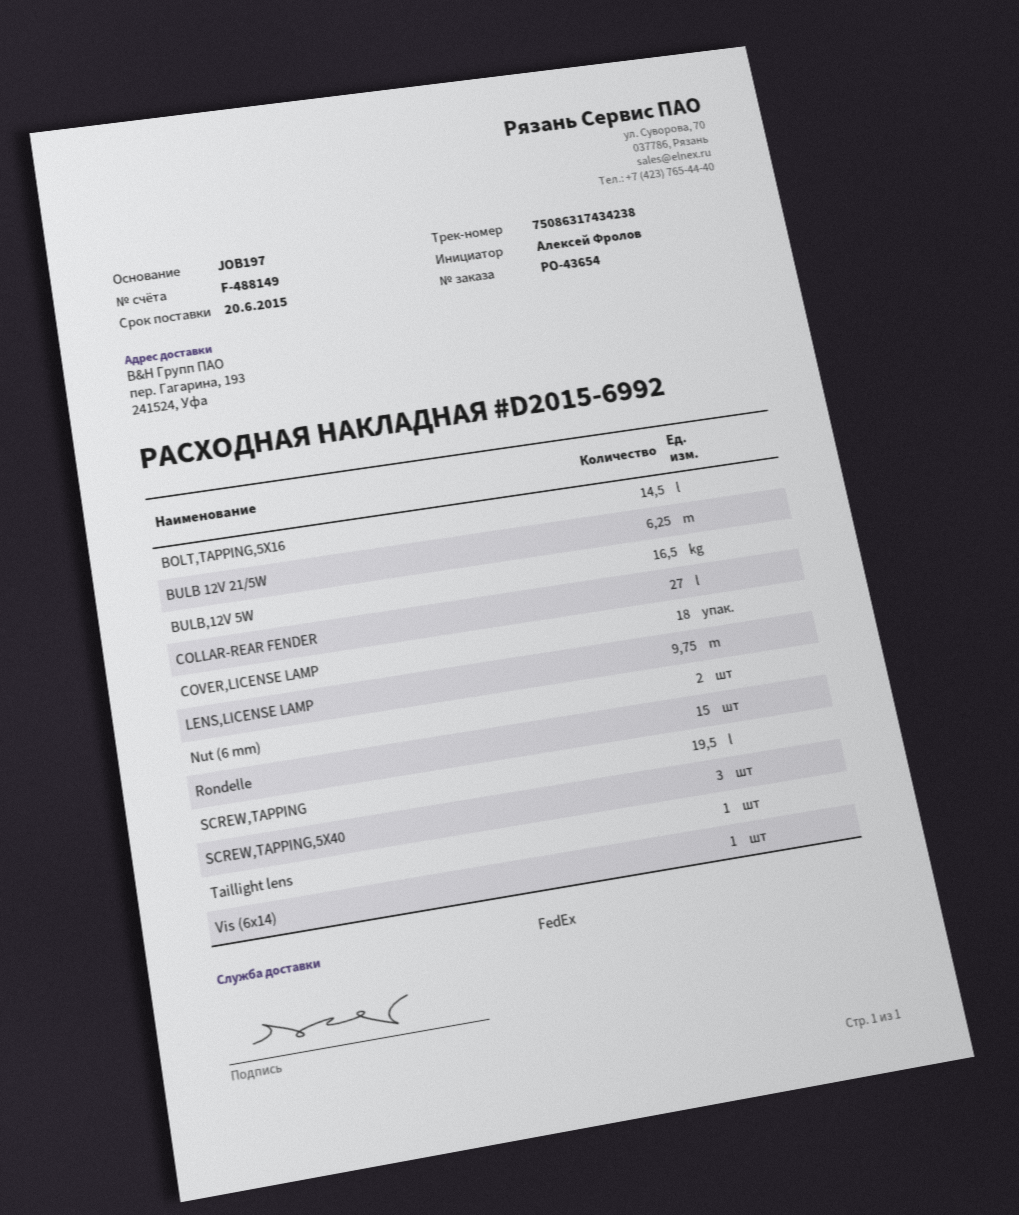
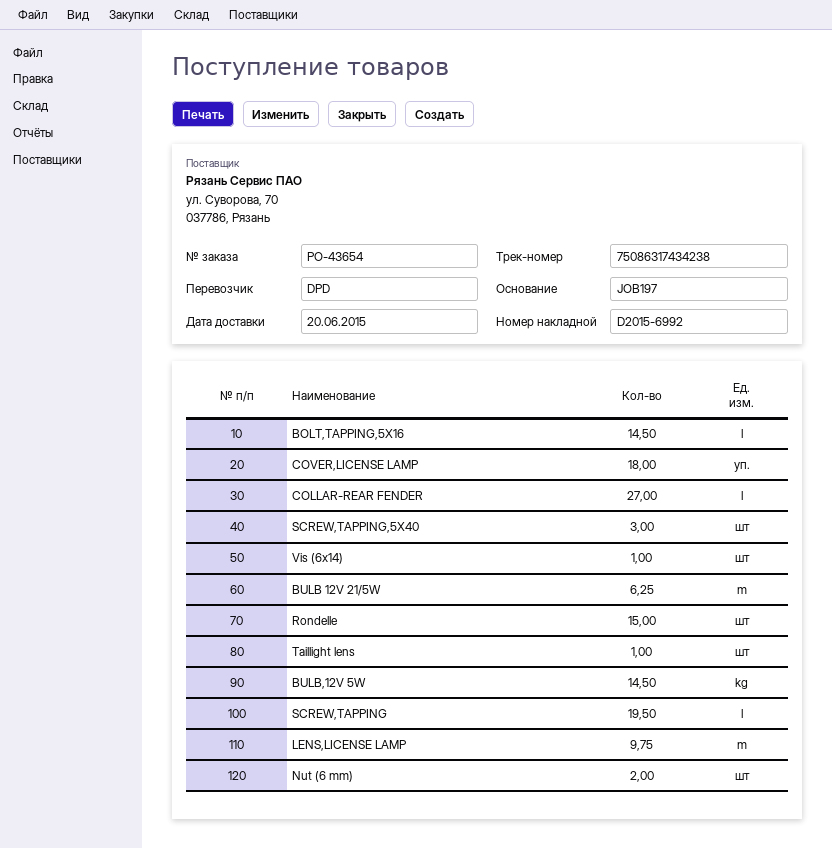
shipping method: FedEx -> DPD
BULB,12V 5W: 16.5 -> 14.5

